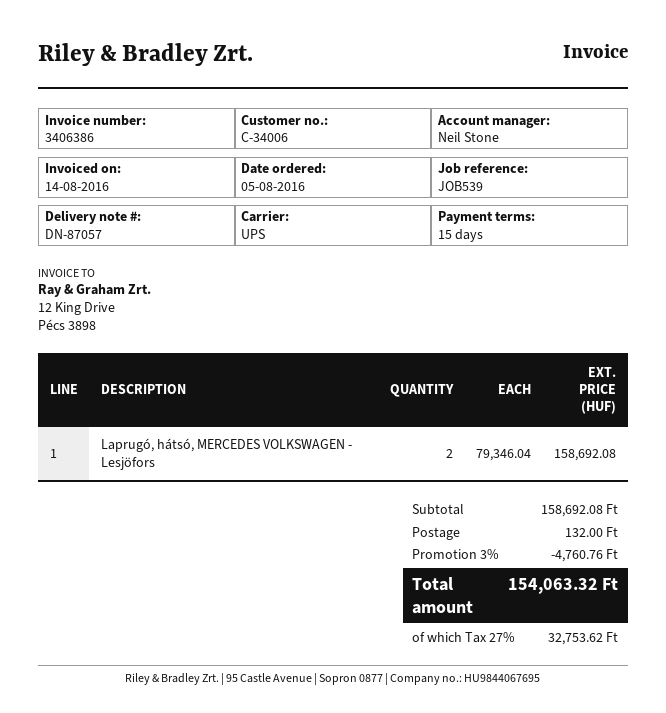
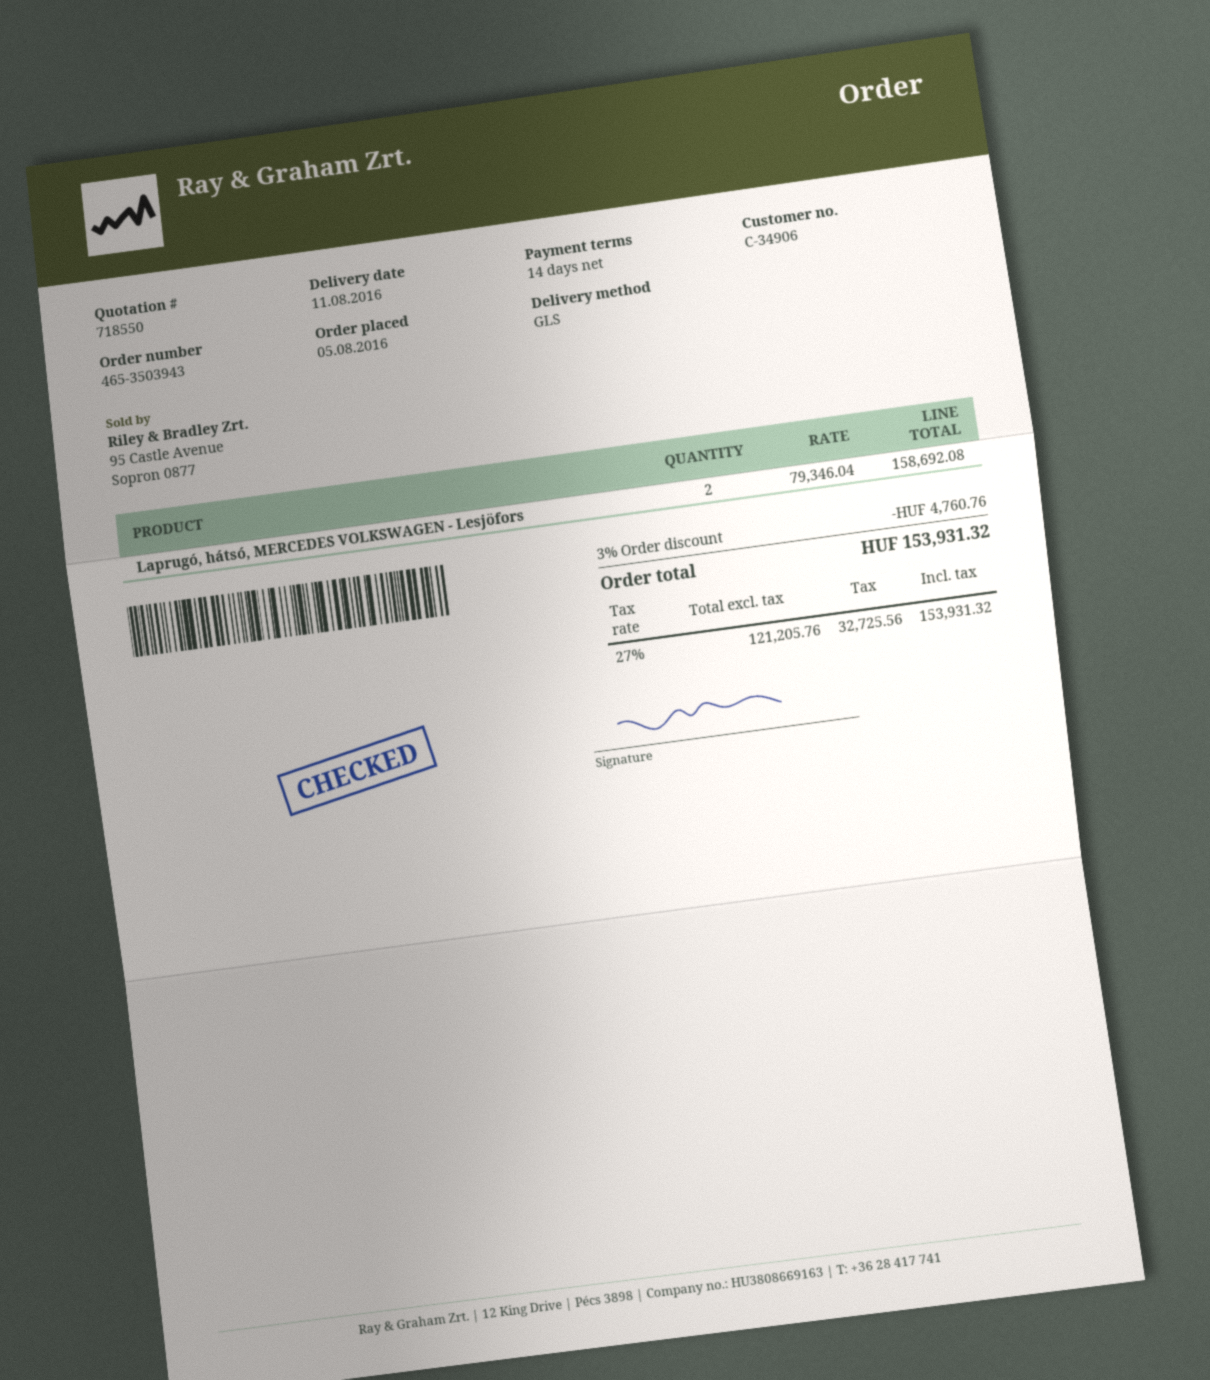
payment terms: 15 days -> 14 days
customer number: C-34006 -> C-34906
shipping method: UPS -> GLS
shipping: 132.00 -> none
tax: 27% = 32753.62 -> 27% = 32725.56
total: 154063.32 -> 153931.32

